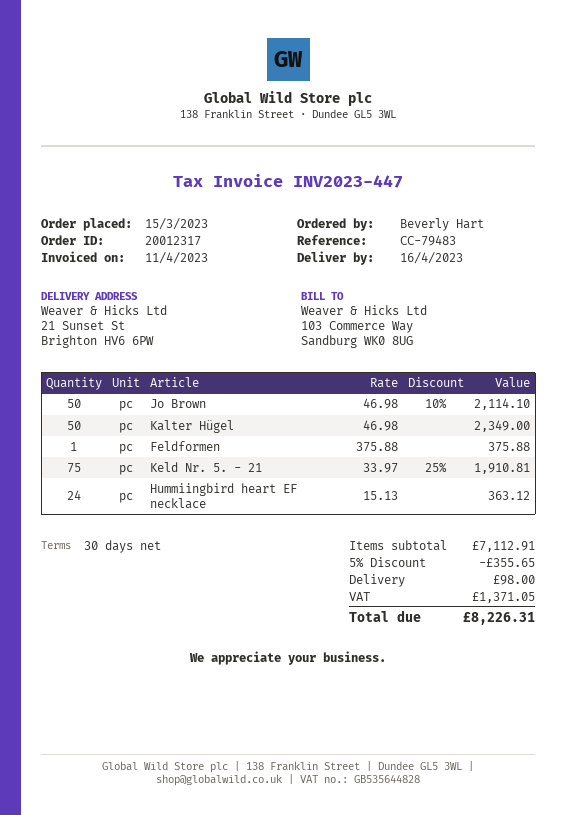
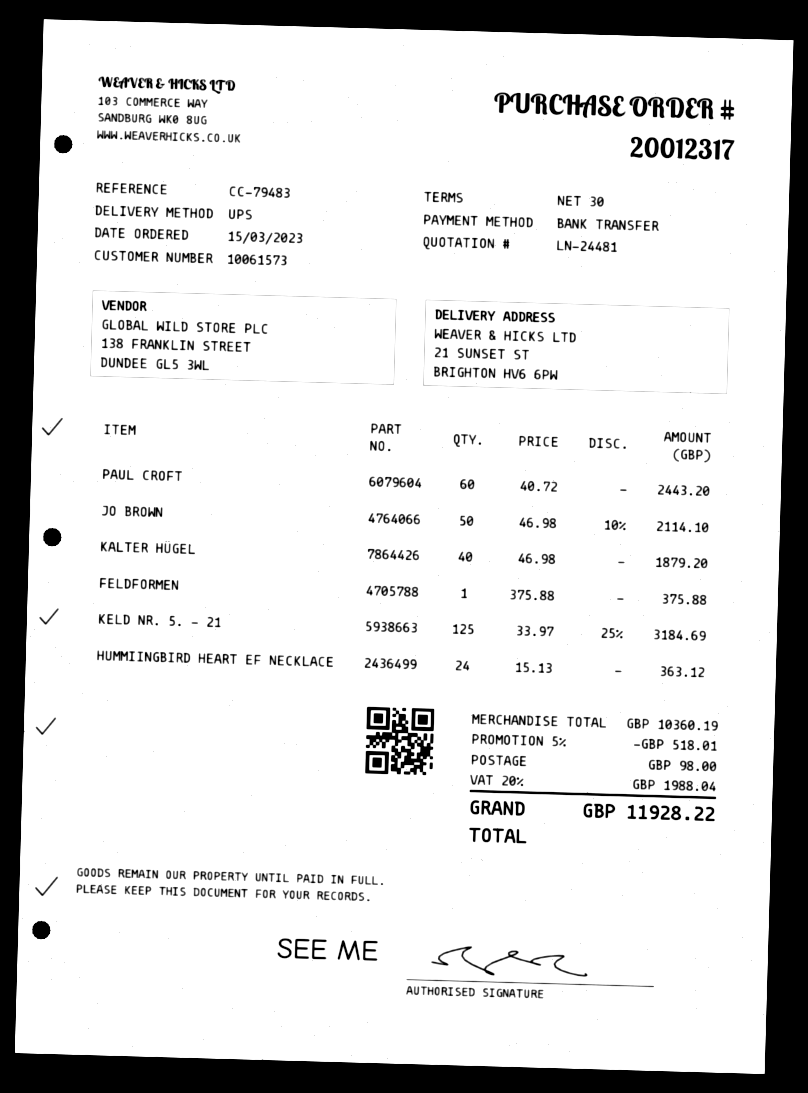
Kalter Hügel: 50 x 46.98 = 2349.00 -> 40 x 46.98 = 1879.20
Keld Nr. 5. - 21: 75 x 33.97 - 25% = 1910.81 -> 125 x 33.97 - 25% = 3184.69
PAUL CROFT: none -> 60 x 40.72 = 2443.20
subtotal: 7112.91 -> 10360.19
discount: 5% = 355.65 -> 5% = 518.01
tax: 1371.05 -> 1988.04
total: 8226.31 -> 11928.22

